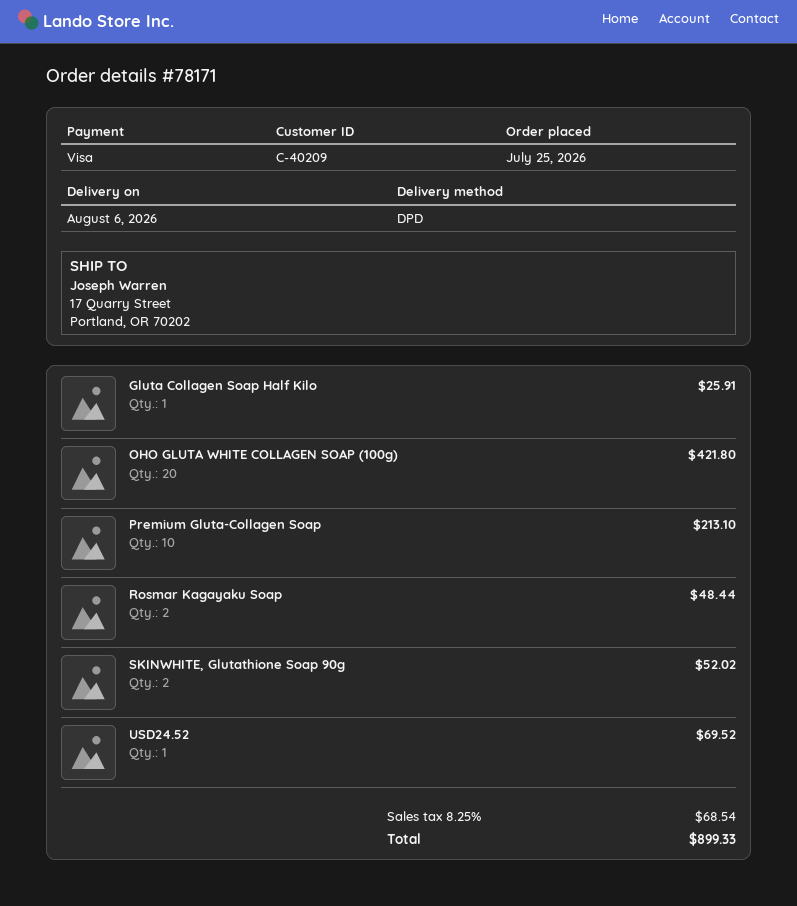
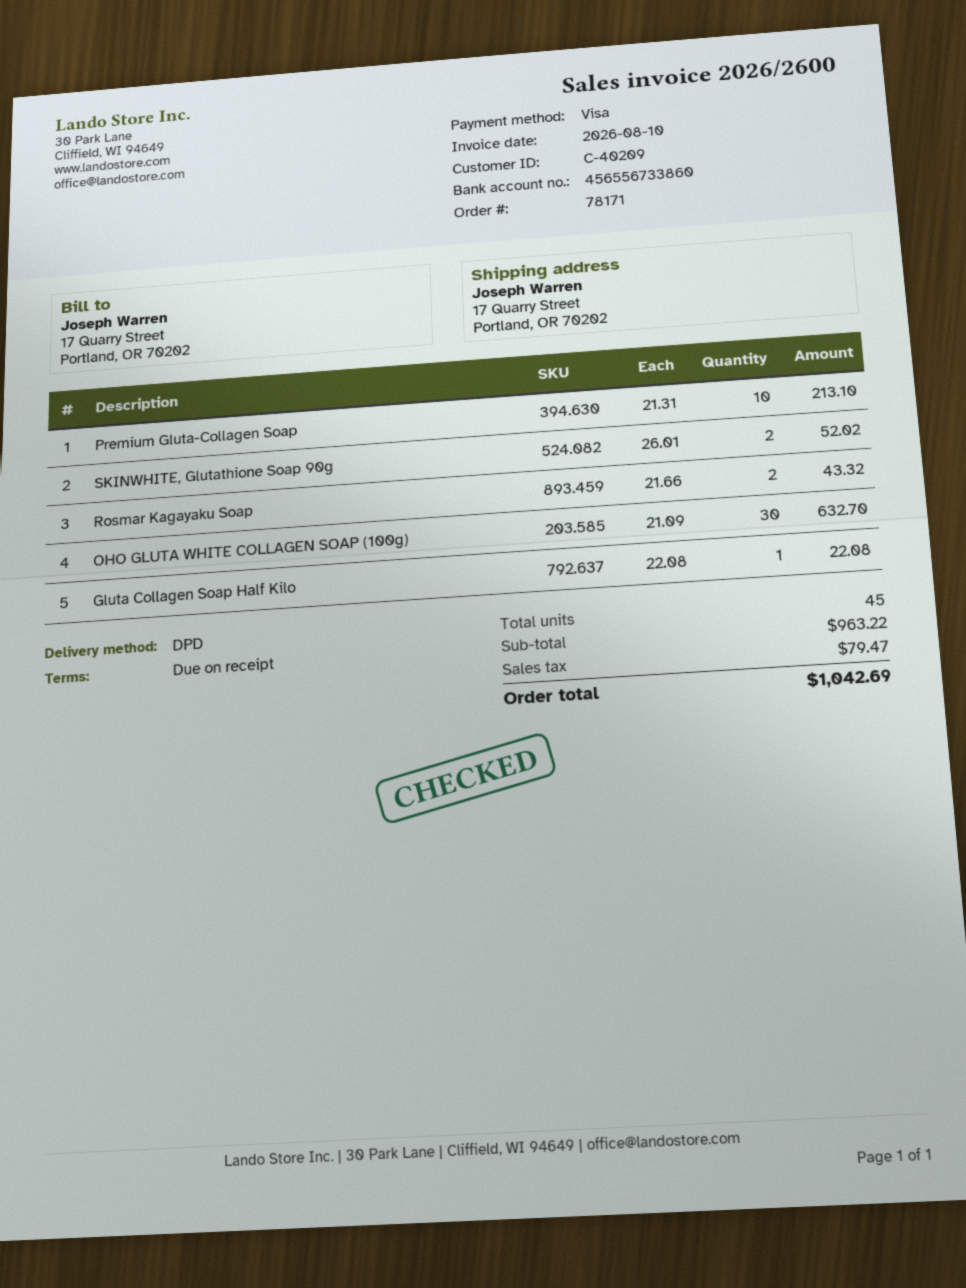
Gluta Collagen Soap Half Kilo: 1 for 25.91 -> 1 for 22.08
OHO GLUTA WHITE COLLAGEN SOAP (100g): 20 for 421.80 -> 30 for 632.70
Rosmar Kagayaku Soap: 2 for 48.44 -> 2 for 43.32
USD24.52: 1 for 69.52 -> none
tax: 68.54 -> 79.47
total: 899.33 -> 1042.69

